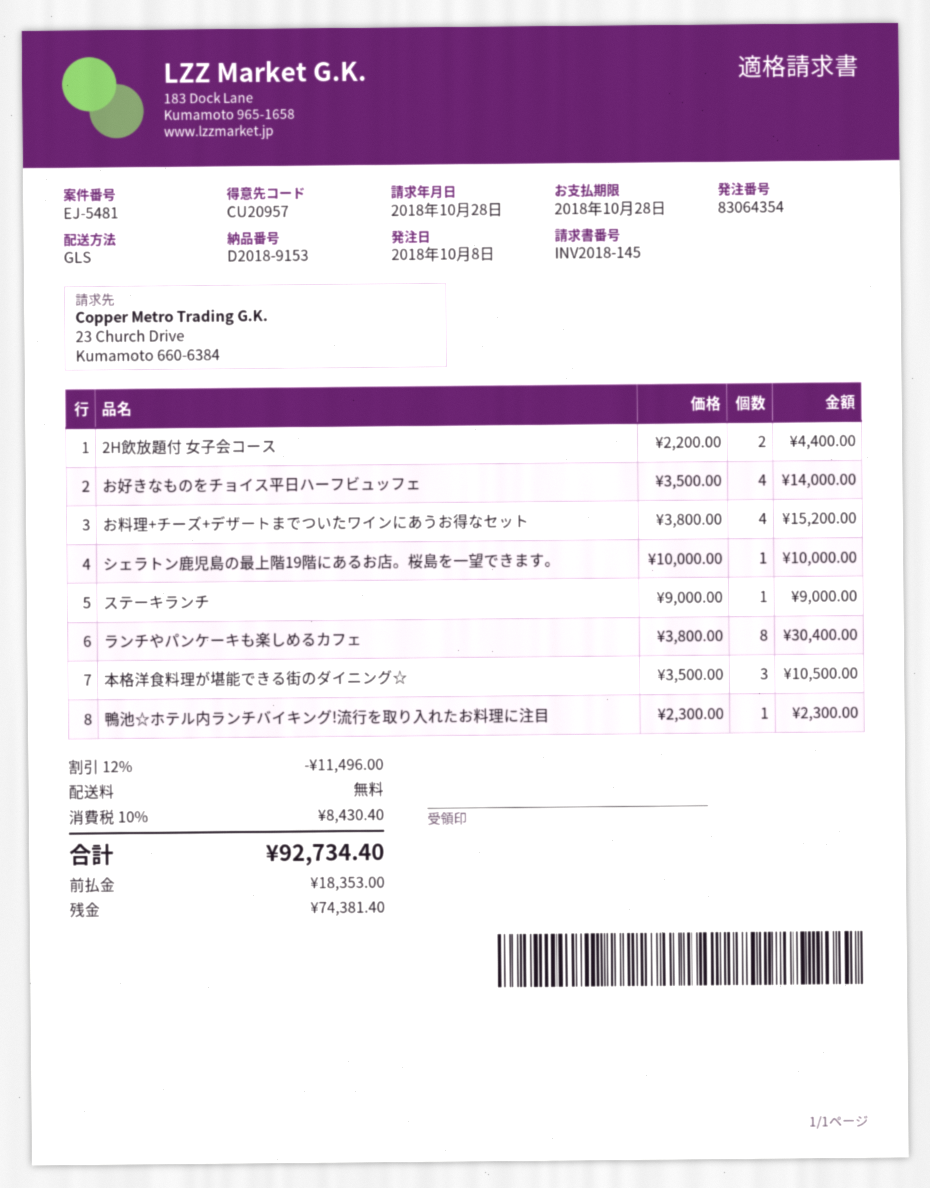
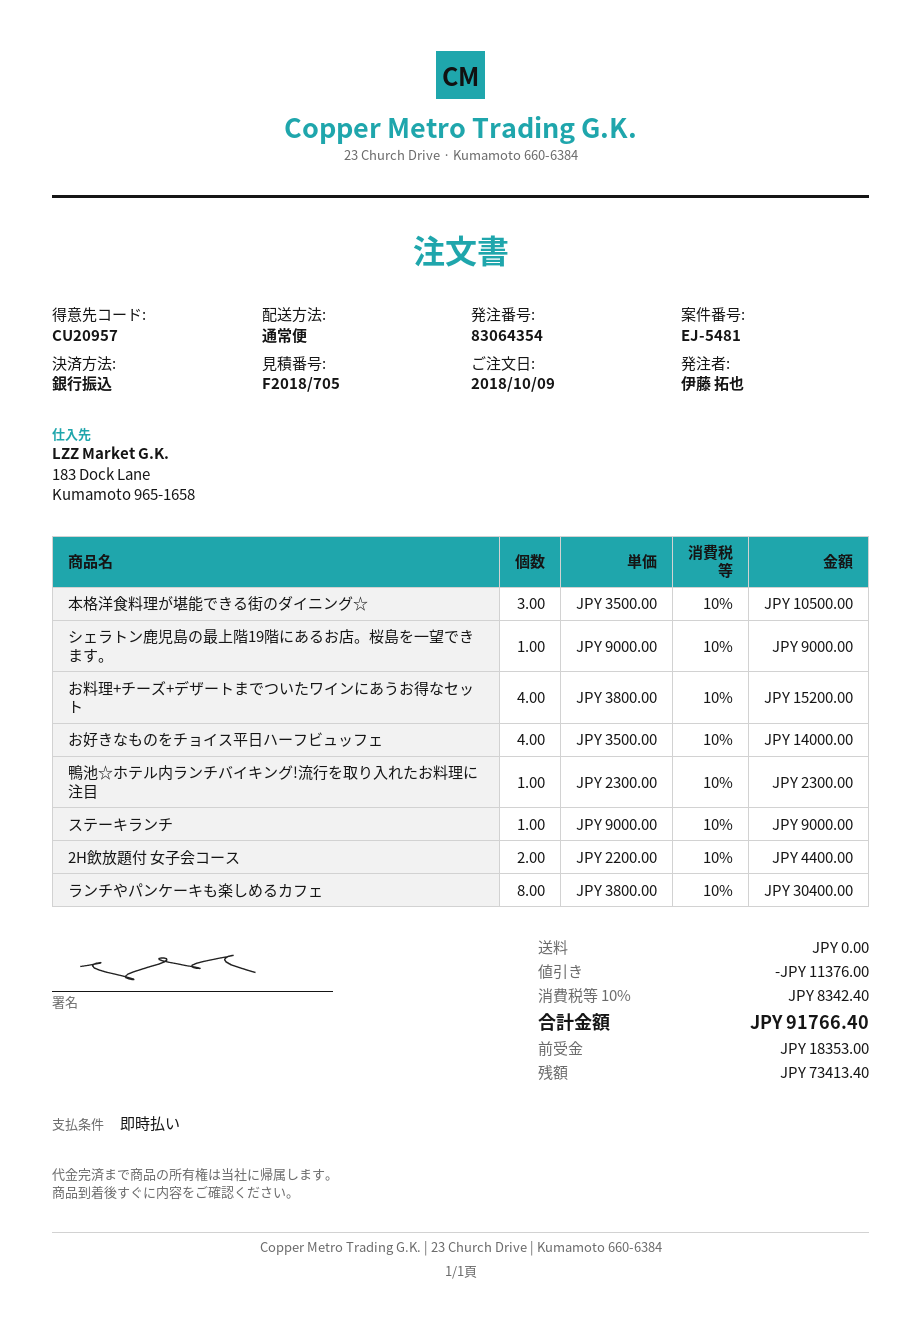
order date: 2018-10-08 -> 2018-10-09
shipping method: GLS -> standard
シェラトン鹿児島の最上階19階にあるお店。桜島を一望できます。: 1 x 10000.00 = 10000.00 -> 1 x 9000.00 = 9000.00
discount: 11496.00 -> 11376.00
tax: 10% = 8430.40 -> 10% = 8342.40
total: 92734.40 -> 91766.40
balance: 74381.40 -> 73413.40

